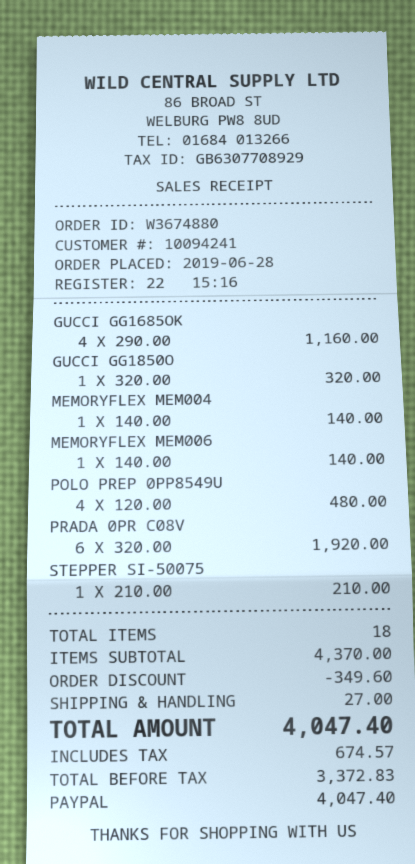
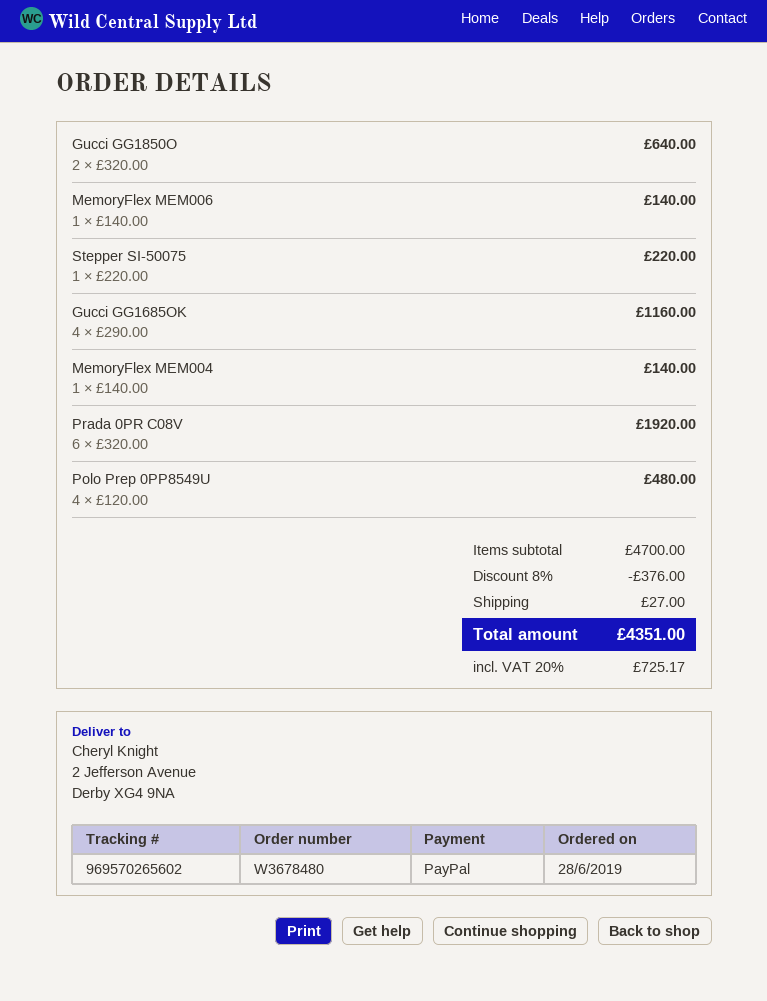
order number: W3674880 -> W3678480
GUCCI GG1850O: 1 x 320.00 = 320.00 -> 2 x 320.00 = 640.00
STEPPER SI-50075: 1 x 210.00 = 210.00 -> 1 x 220.00 = 220.00
subtotal: 4370.00 -> 4700.00
discount: 349.60 -> 376.00
tax: 674.57 -> 725.17
total: 4047.40 -> 4351.00

